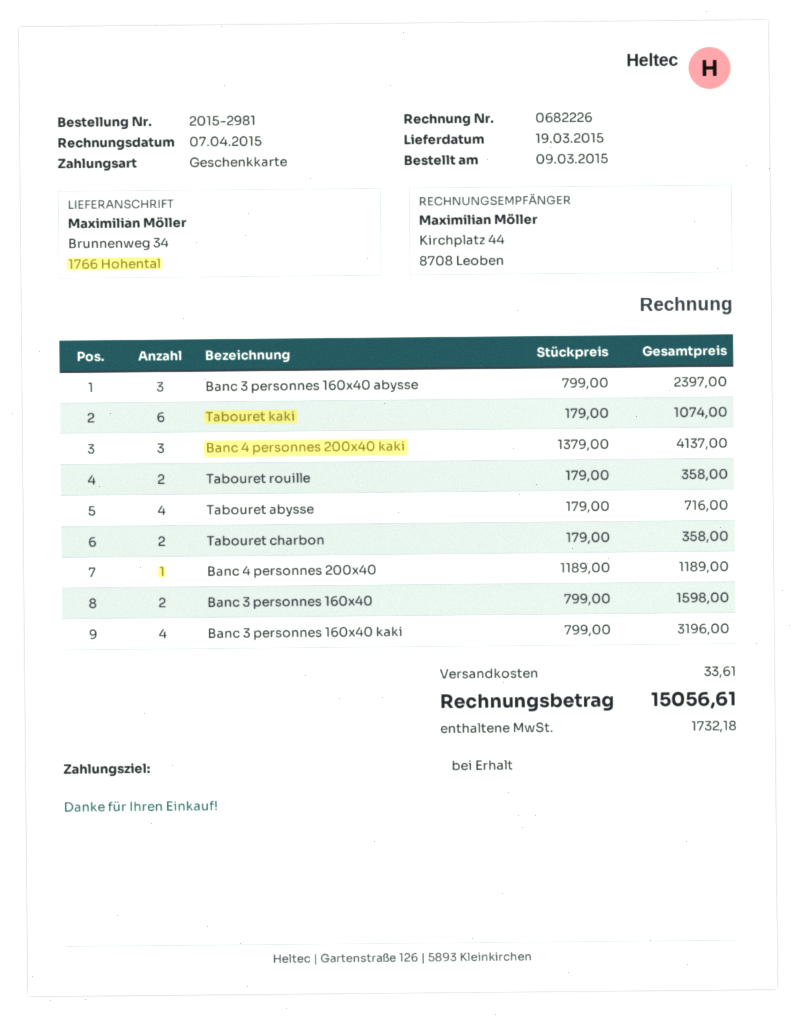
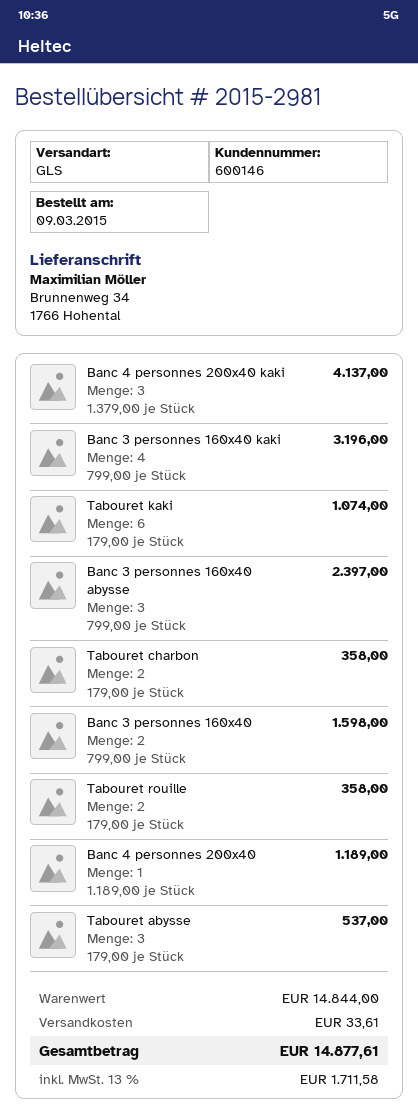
Tabouret abysse: 4 x 179.00 = 716.00 -> 3 x 179.00 = 537.00
tax: 1732.18 -> 1711.58
total: 15056.61 -> 14877.61

